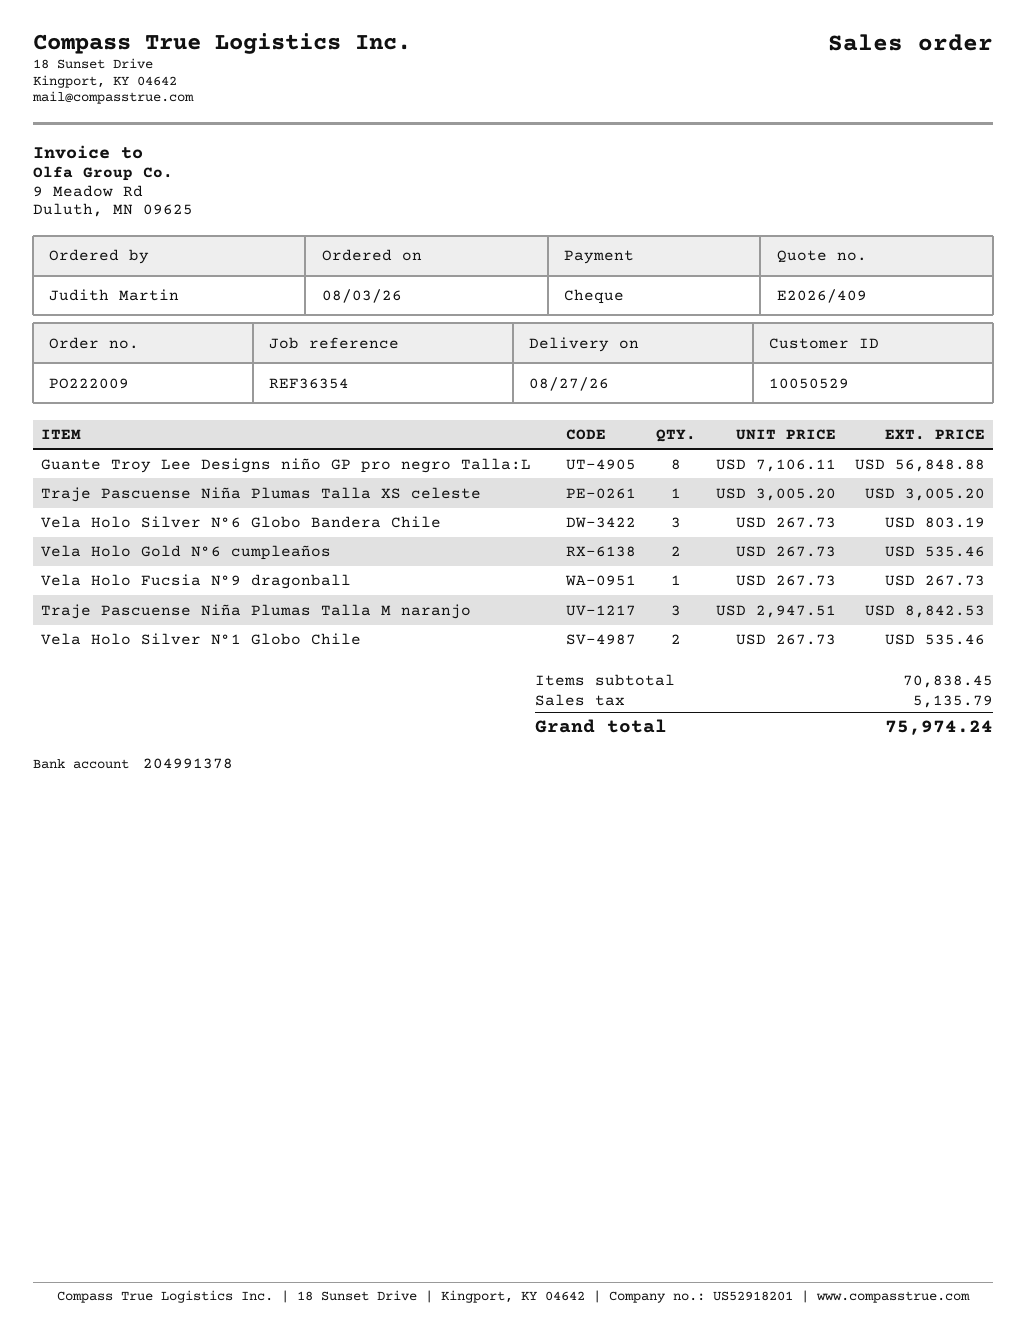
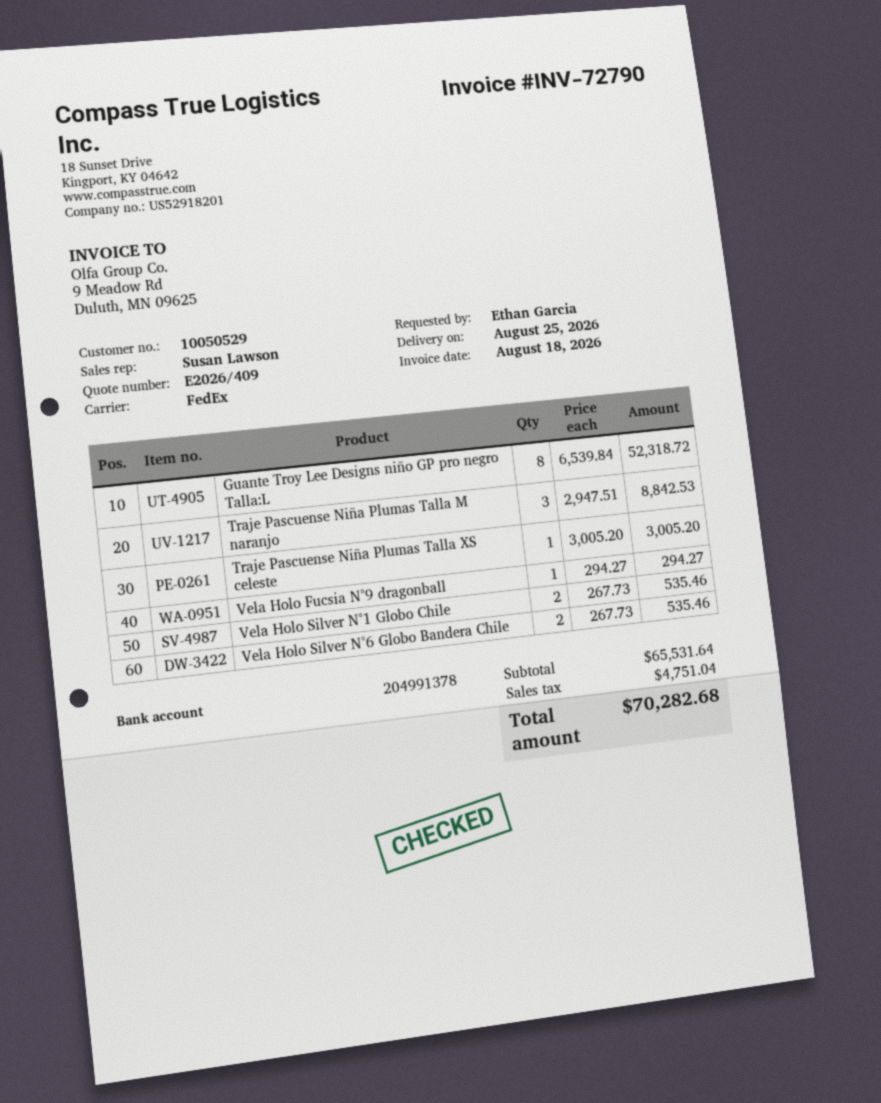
delivery date: 2026-08-27 -> 2026-08-25
ordered by: Judith Martin -> Ethan Garcia
Guante Troy Lee Designs niño GP pro negro Talla:L: 8 x 7106.11 = 56848.88 -> 8 x 6539.84 = 52318.72
Vela Holo Silver N°6 Globo Bandera Chile: 3 x 267.73 = 803.19 -> 2 x 267.73 = 535.46
Vela Holo Gold N°6 cumpleaños: 2 x 267.73 = 535.46 -> none
Vela Holo Fucsia N°9 dragonball: 1 x 267.73 = 267.73 -> 1 x 294.27 = 294.27
subtotal: 70838.45 -> 65531.64
tax: 5135.79 -> 4751.04
total: 75974.24 -> 70282.68

